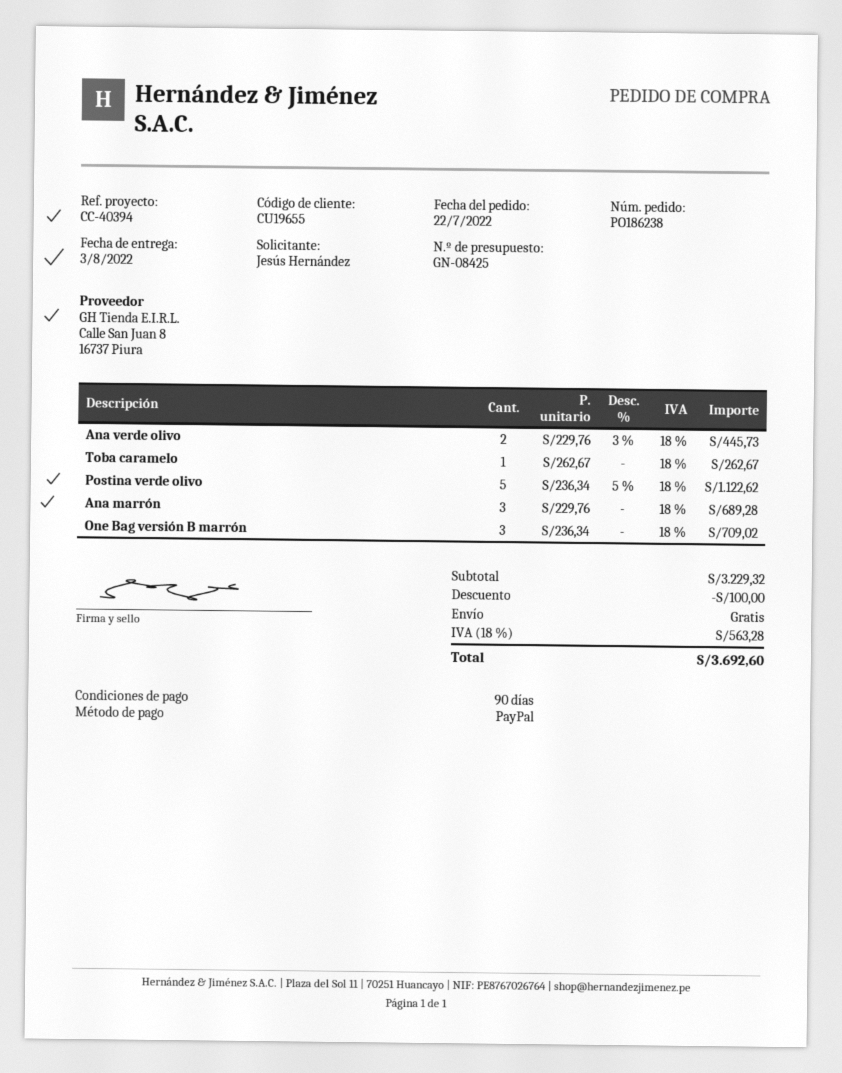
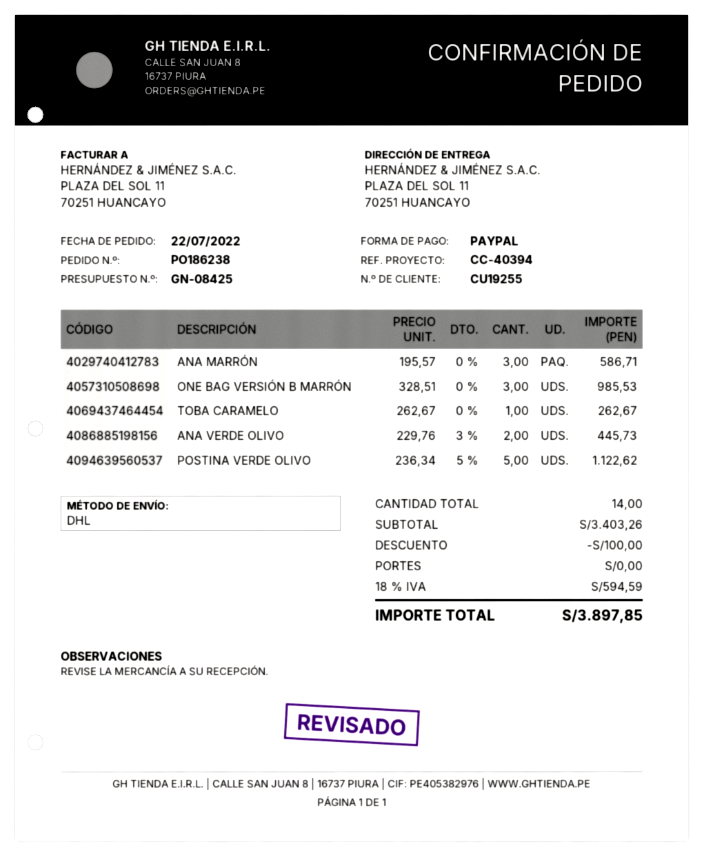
customer number: CU19655 -> CU19255
Ana marrón: 3 x 229.76 = 689.28 -> 3 x 195.57 = 586.71
One Bag versión B marrón: 3 x 236.34 = 709.02 -> 3 x 328.51 = 985.53
subtotal: 3229.32 -> 3403.26
tax: 18% = 563.28 -> 18% = 594.59
total: 3692.60 -> 3897.85

